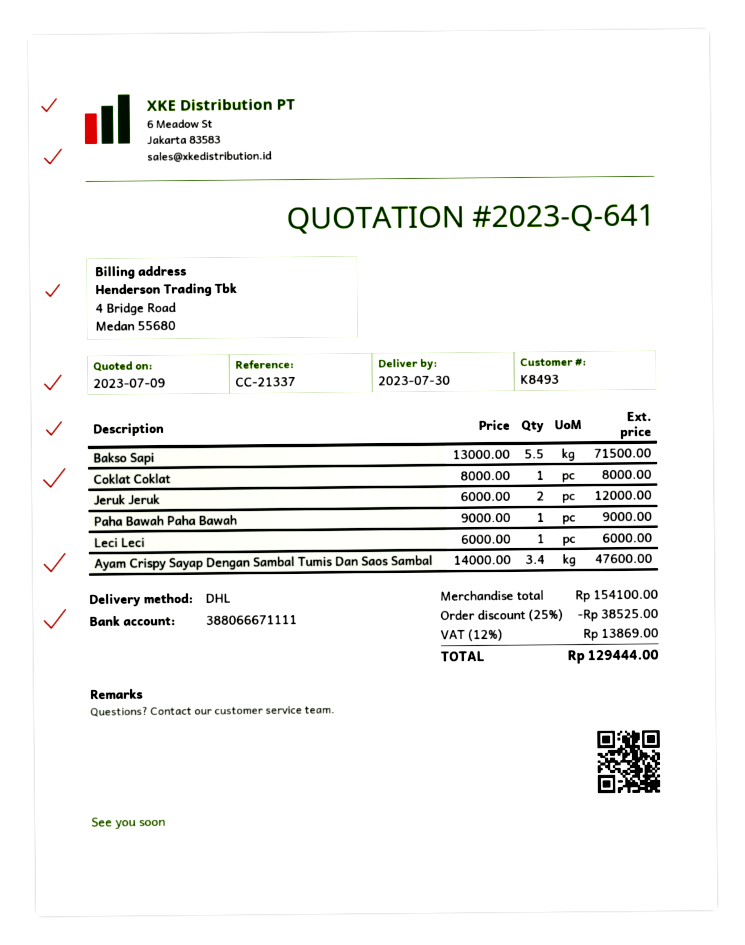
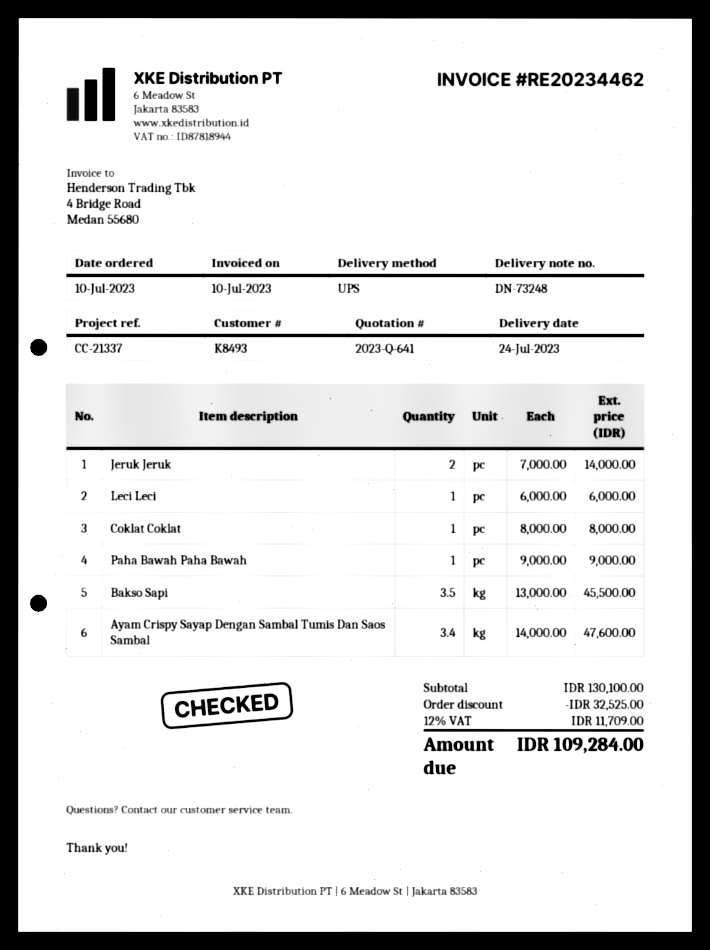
delivery date: 2023-07-30 -> 2023-07-24
shipping method: DHL -> UPS
Bakso Sapi: 5.5 x 13000.00 = 71500.00 -> 3.5 x 13000.00 = 45500.00
Jeruk Jeruk: 2 x 6000.00 = 12000.00 -> 2 x 7000.00 = 14000.00
subtotal: 154100.00 -> 130100.00
discount: 38525.00 -> 32525.00
tax: 12% = 13869.00 -> 12% = 11709.00
total: 129444.00 -> 109284.00

